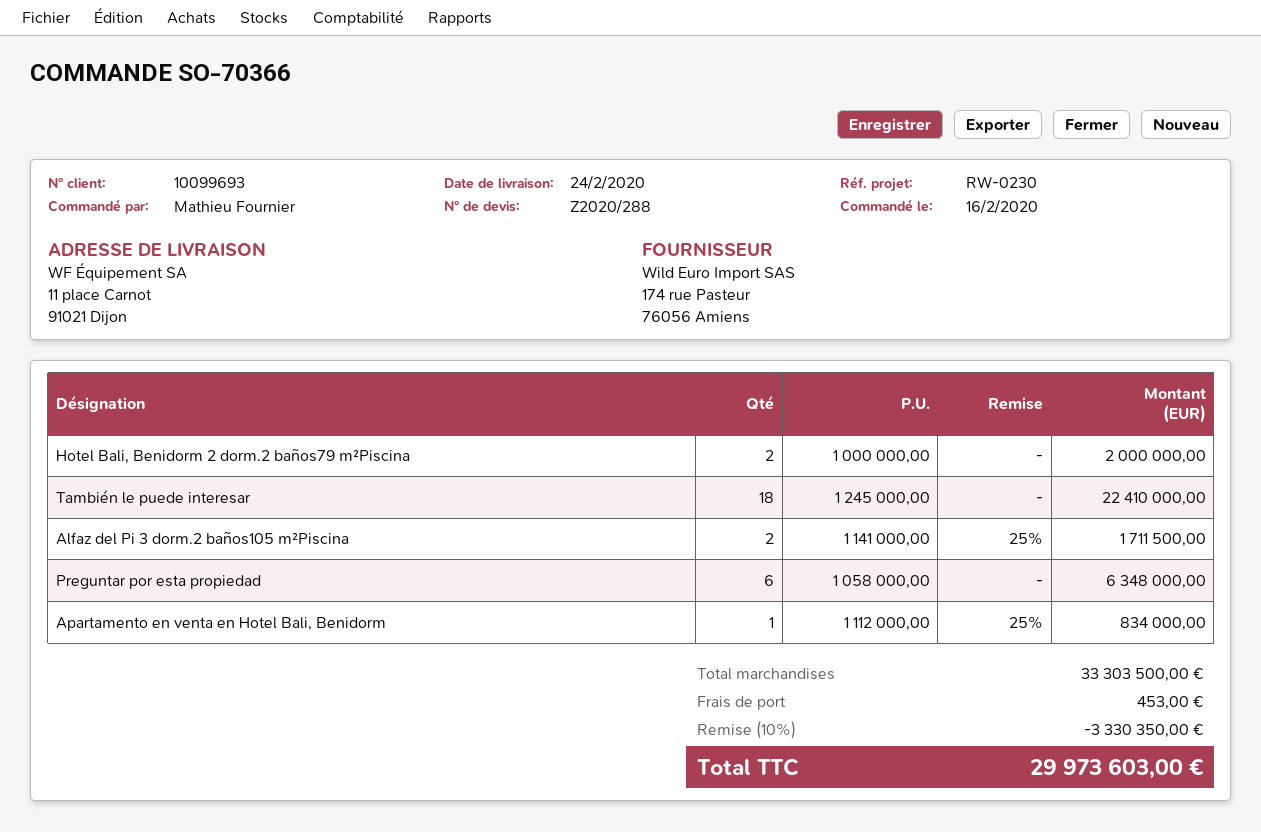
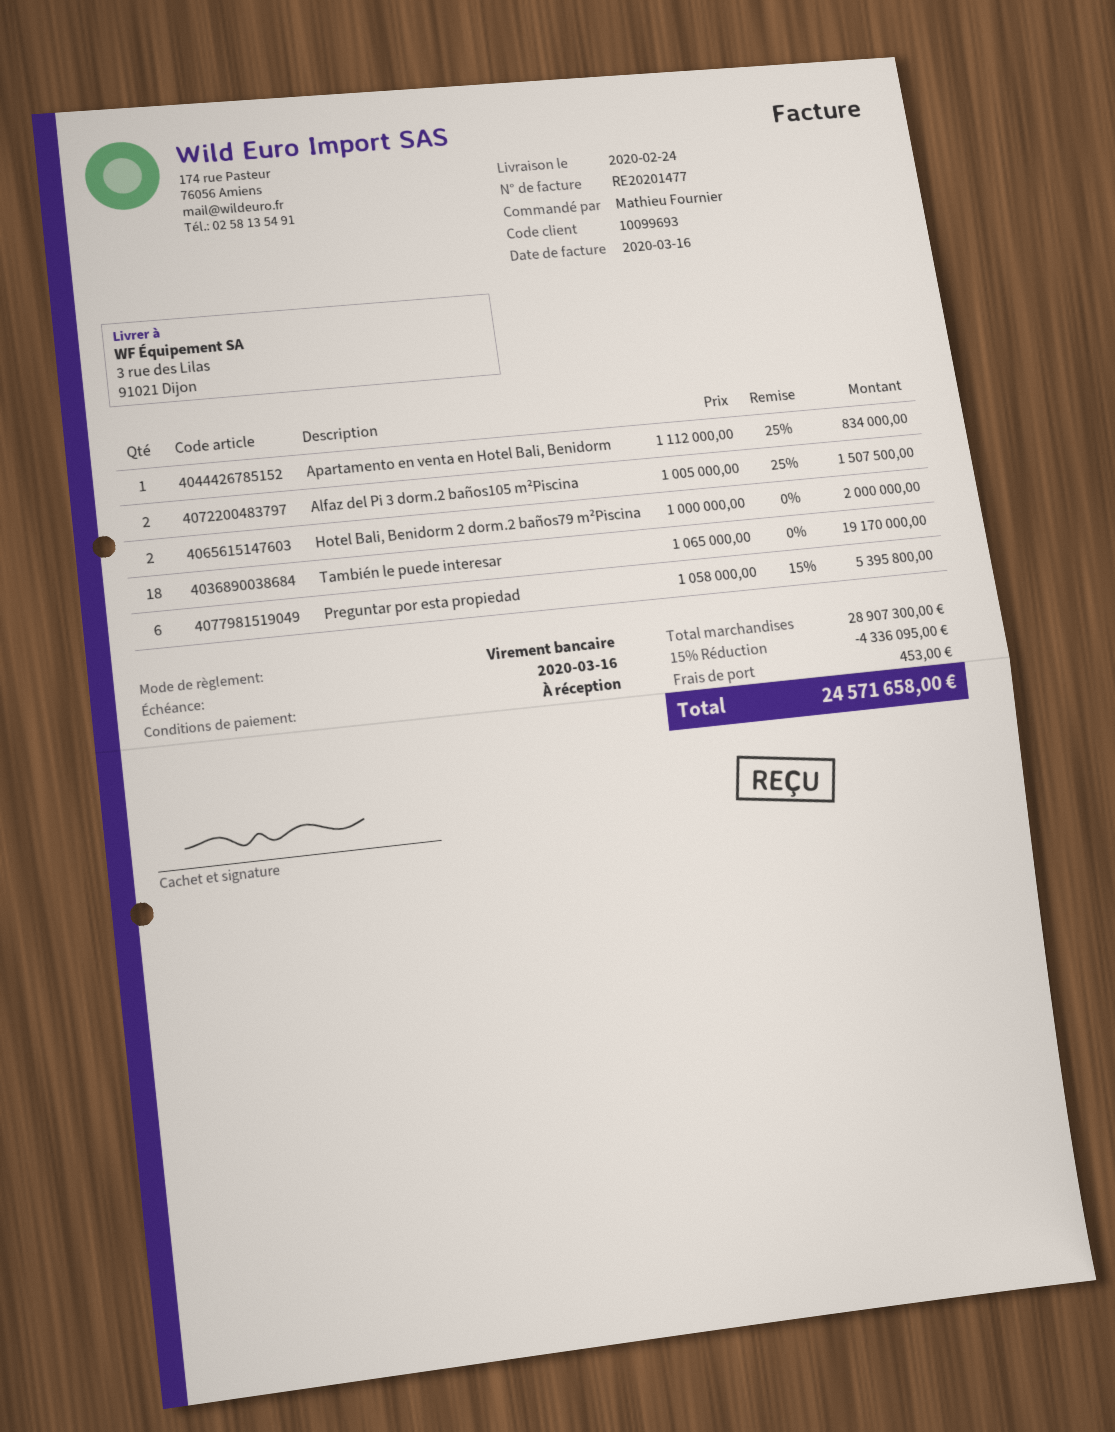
ship to: 11 place Carnot, 91021 Dijon -> 3 rue des Lilas, 91021 Dijon
También le puede interesar: 18 x 1245000.00 = 22410000.00 -> 18 x 1065000.00 = 19170000.00
Alfaz del Pi 3 dorm.2 baños105 m²Piscina: 2 x 1141000.00 - 25% = 1711500.00 -> 2 x 1005000.00 - 25% = 1507500.00
Preguntar por esta propiedad: 6 x 1058000.00 = 6348000.00 -> 6 x 1058000.00 - 15% = 5395800.00
subtotal: 33303500.00 -> 28907300.00
discount: 10% = 3330350.00 -> 15% = 4336095.00
total: 29973603.00 -> 24571658.00

